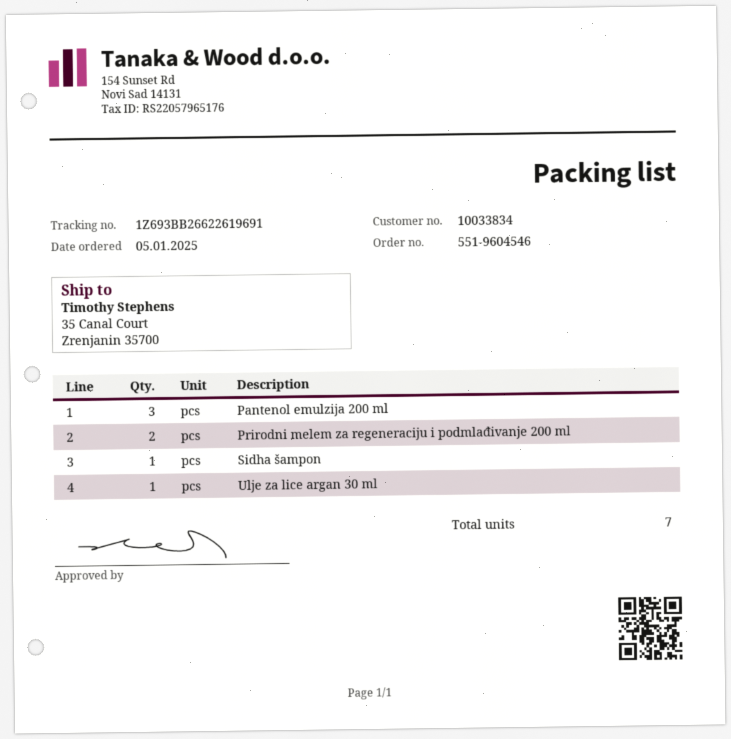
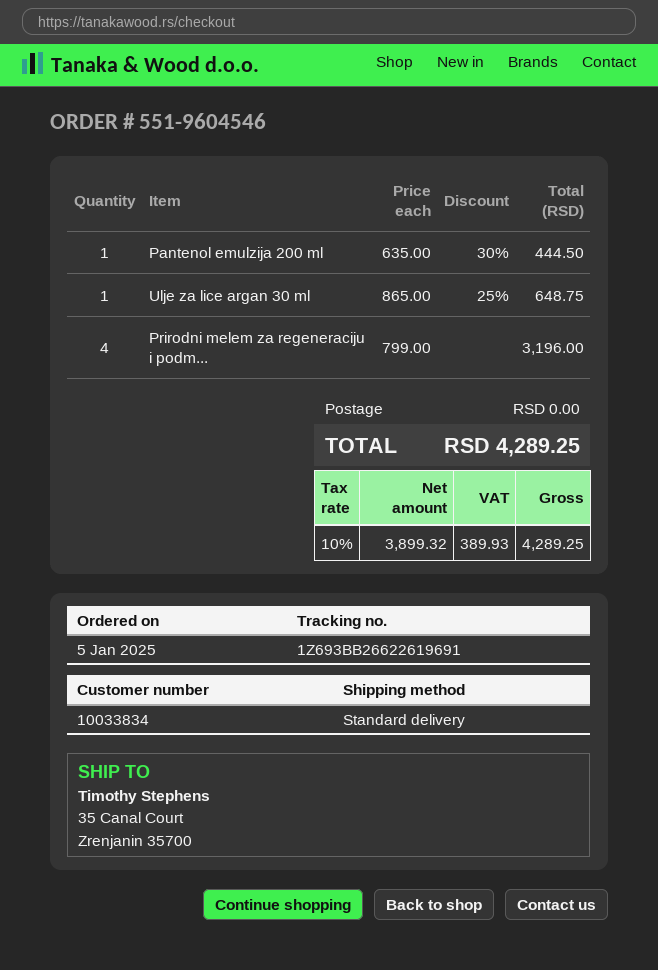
Pantenol emulzija 200 ml: 3 -> 1
Prirodni melem za regeneraciju i podmlađivanje 200 ml: 2 -> 4
Sidha šampon: 1 -> none

